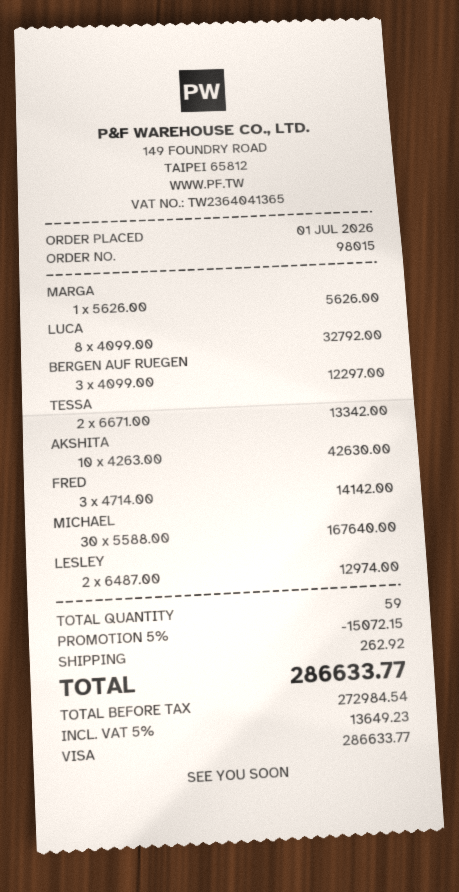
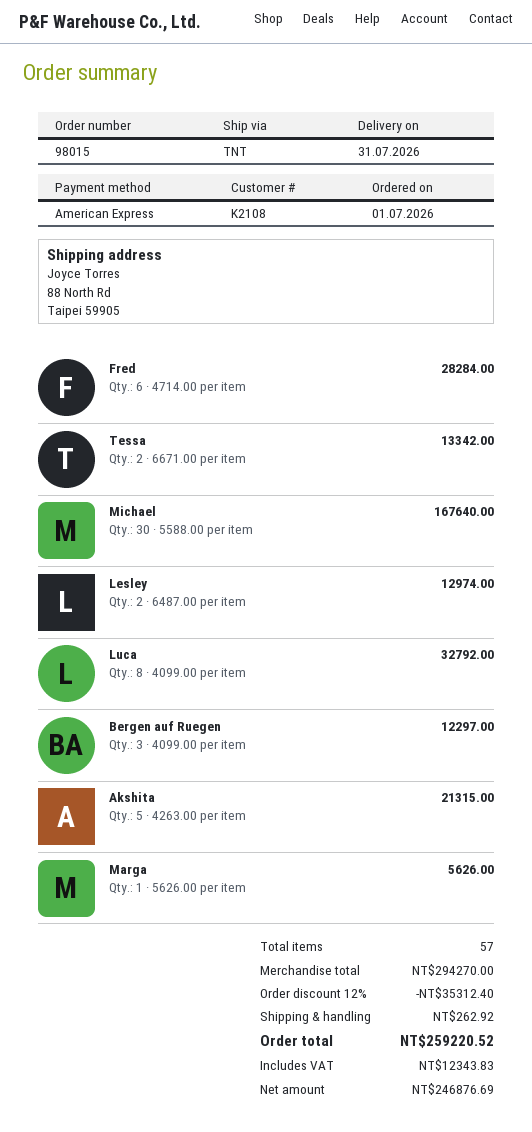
payment method: Visa -> American Express
AKSHITA: 10 x 4263.00 = 42630.00 -> 5 x 4263.00 = 21315.00
FRED: 3 x 4714.00 = 14142.00 -> 6 x 4714.00 = 28284.00
total quantity: 59 -> 57
discount: 5% = 15072.15 -> 12% = 35312.40
net: 272984.54 -> 246876.69
tax: 13649.23 -> 12343.83
total: 286633.77 -> 259220.52

